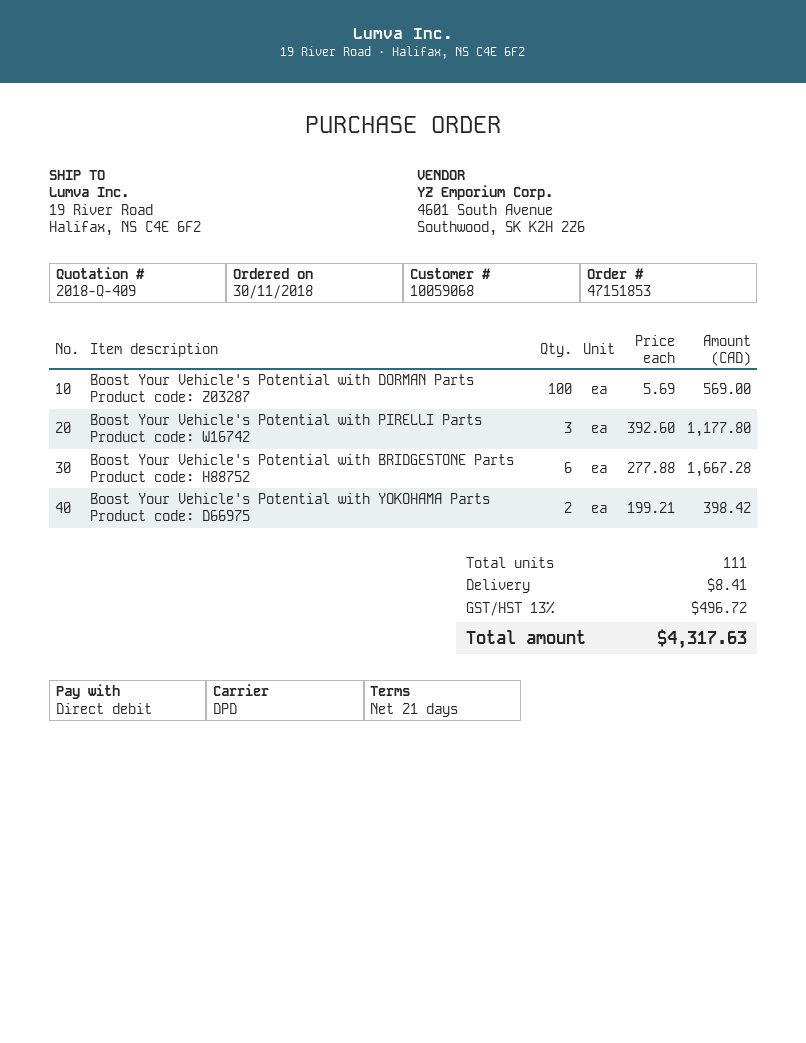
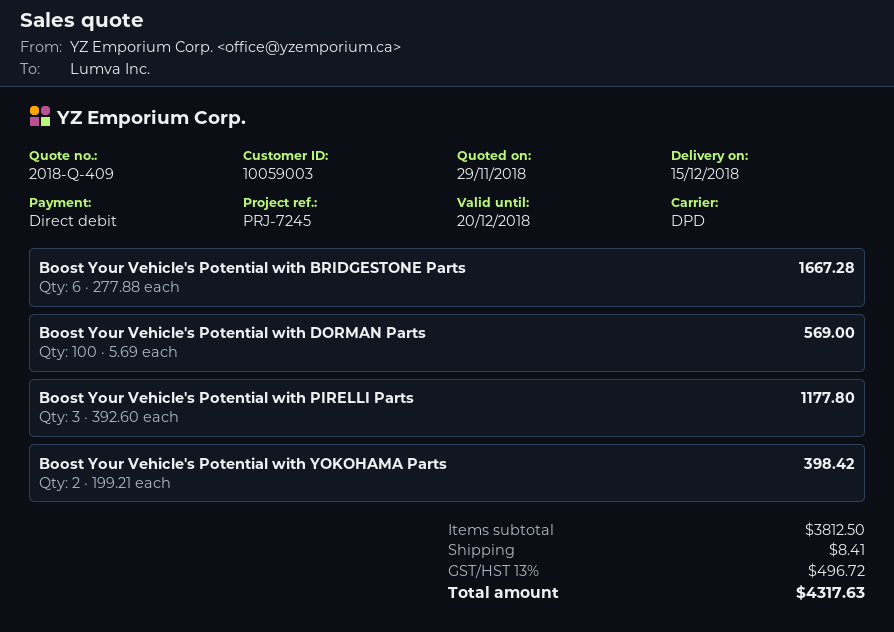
customer number: 10059068 -> 10059003

